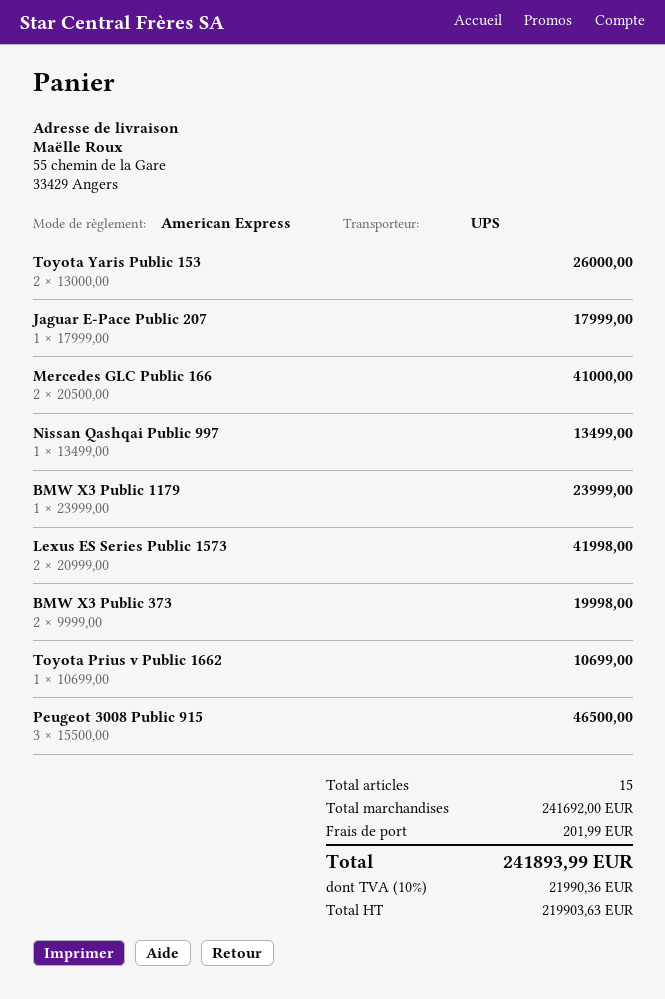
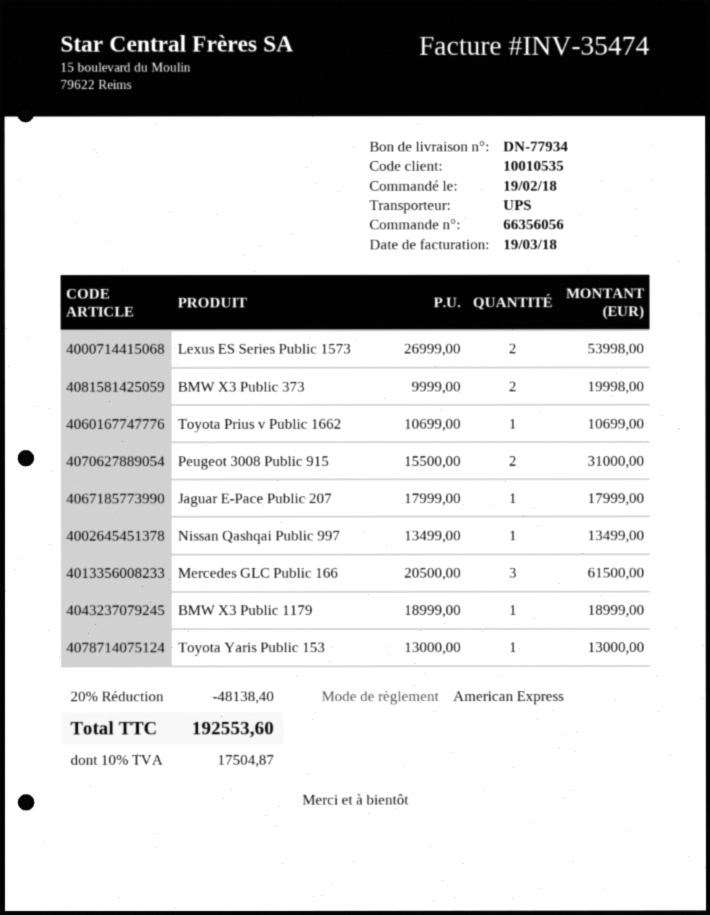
Toyota Yaris Public 153: 2 x 13000.00 = 26000.00 -> 1 x 13000.00 = 13000.00
Mercedes GLC Public 166: 2 x 20500.00 = 41000.00 -> 3 x 20500.00 = 61500.00
BMW X3 Public 1179: 1 x 23999.00 = 23999.00 -> 1 x 18999.00 = 18999.00
Lexus ES Series Public 1573: 2 x 20999.00 = 41998.00 -> 2 x 26999.00 = 53998.00
Peugeot 3008 Public 915: 3 x 15500.00 = 46500.00 -> 2 x 15500.00 = 31000.00
discount: none -> 20% = 48138.40
shipping: 201.99 -> none
tax: 10% = 21990.36 -> 10% = 17504.87
total: 241893.99 -> 192553.60

